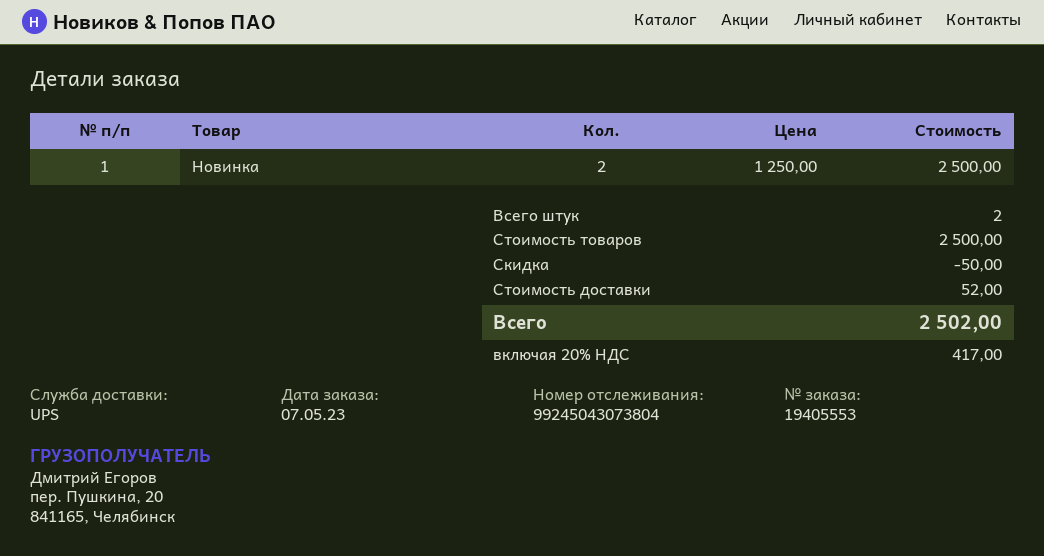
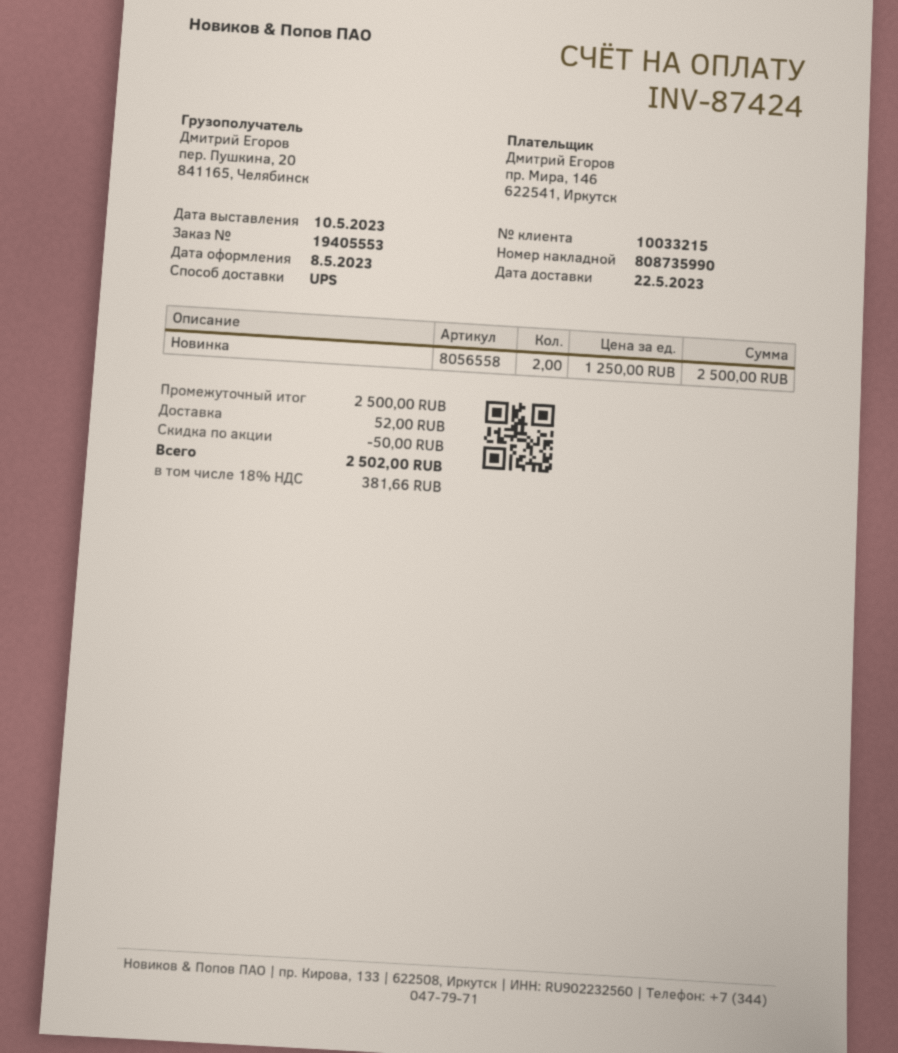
order date: 2023-05-07 -> 2023-05-08
tax: 20% = 417.00 -> 18% = 381.66

